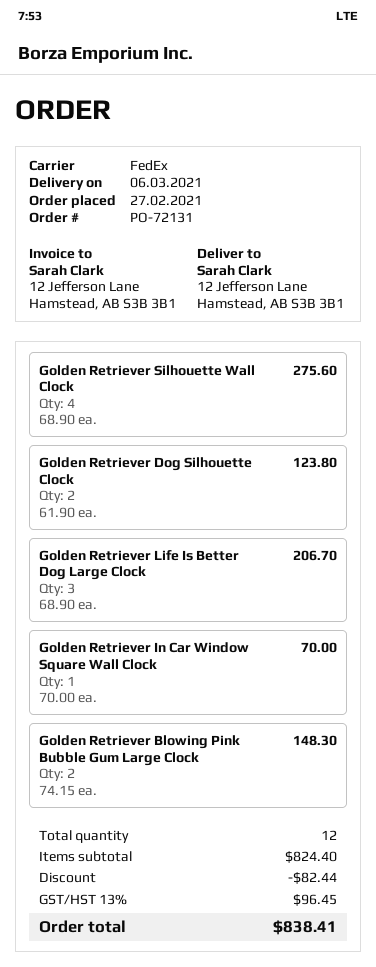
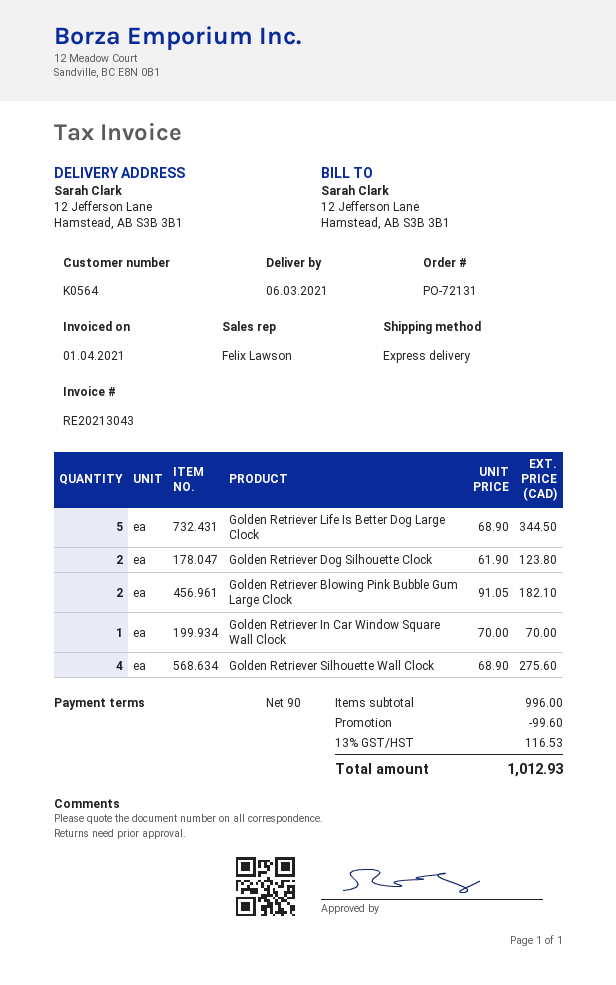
shipping method: FedEx -> express
Golden Retriever Life Is Better Dog Large Clock: 3 x 68.90 = 206.70 -> 5 x 68.90 = 344.50
Golden Retriever Blowing Pink Bubble Gum Large Clock: 2 x 74.15 = 148.30 -> 2 x 91.05 = 182.10
subtotal: 824.40 -> 996.00
discount: 82.44 -> 99.60
tax: 13% = 96.45 -> 13% = 116.53
total: 838.41 -> 1012.93

